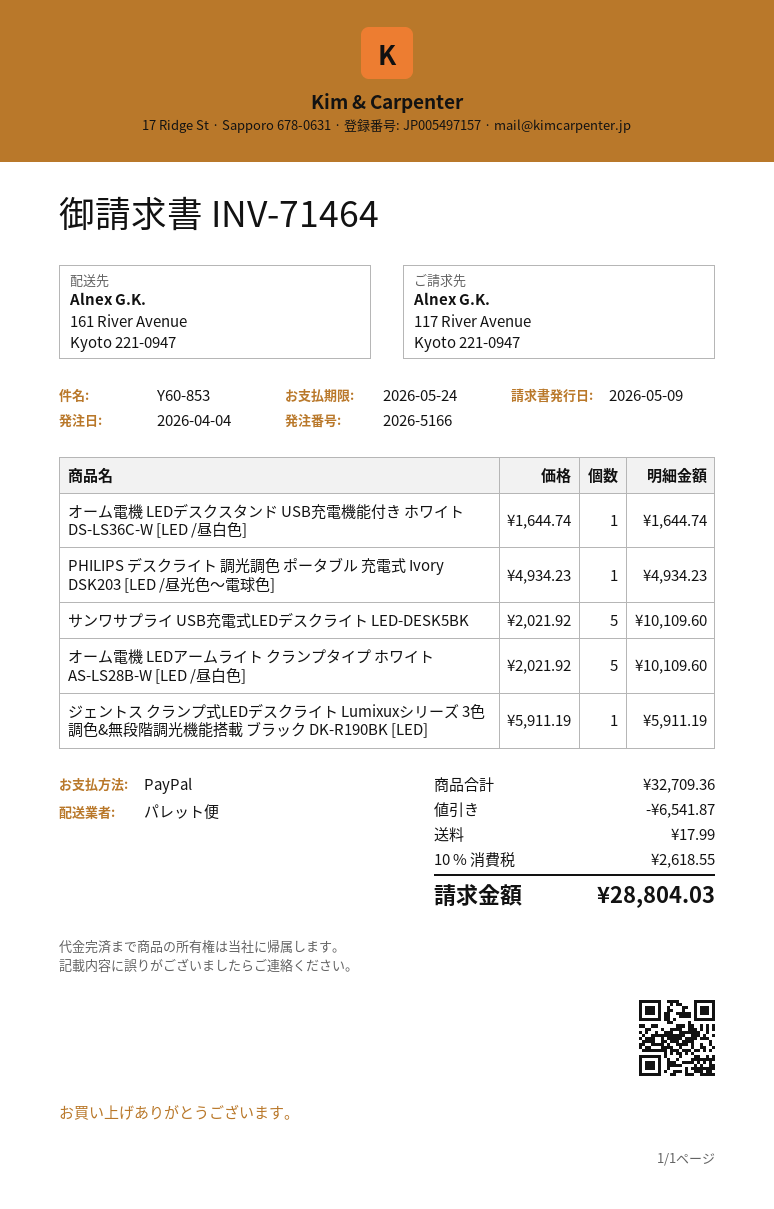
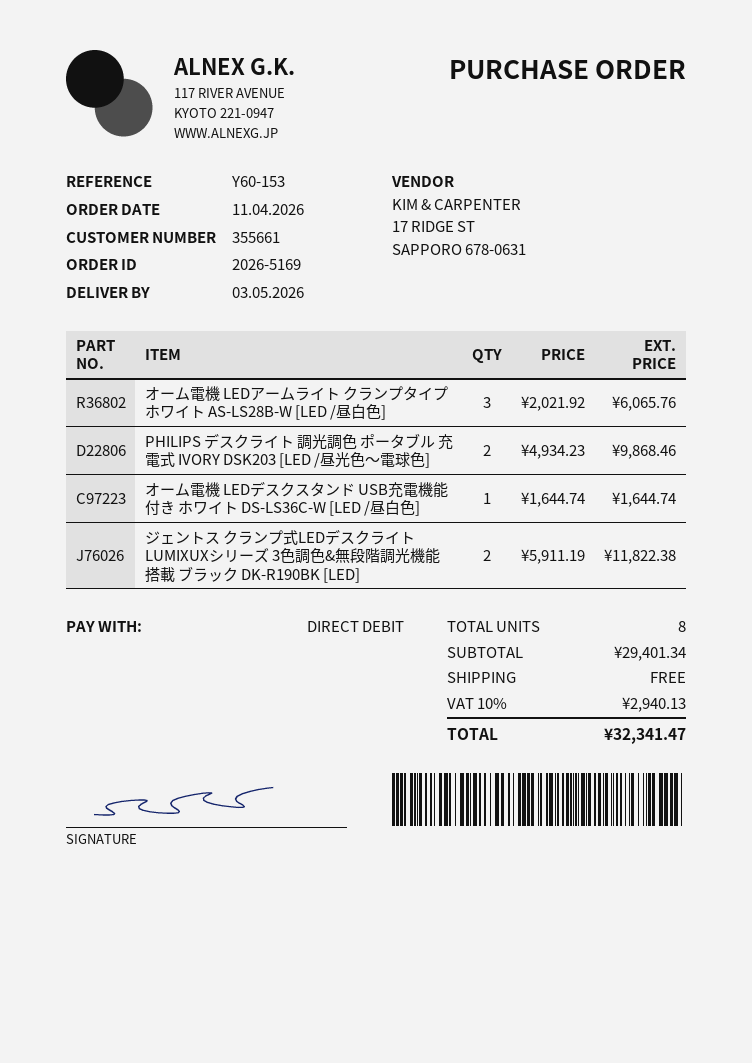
order number: 2026-5166 -> 2026-5169
order date: 2026-04-04 -> 2026-04-11
reference: Y60-853 -> Y60-153
payment method: PayPal -> direct debit
PHILIPS デスクライト 調光調色 ポータブル 充電式 Ivory DSK203 [LED /昼光色〜電球色]: 1 x 4934.23 = 4934.23 -> 2 x 4934.23 = 9868.46
サンワサプライ USB充電式LEDデスクライト LED-DESK5BK: 5 x 2021.92 = 10109.60 -> none
オーム電機 LEDアームライト クランプタイプ ホワイト AS-LS28B-W [LED /昼白色]: 5 x 2021.92 = 10109.60 -> 3 x 2021.92 = 6065.76
ジェントス クランプ式LEDデスクライト Lumixuxシリーズ 3色調色&無段階調光機能搭載 ブラック DK-R190BK [LED]: 1 x 5911.19 = 5911.19 -> 2 x 5911.19 = 11822.38
subtotal: 32709.36 -> 29401.34
discount: 6541.87 -> none
shipping: 17.99 -> 0.00
tax: 10% = 2618.55 -> 10% = 2940.13
total: 28804.03 -> 32341.47

